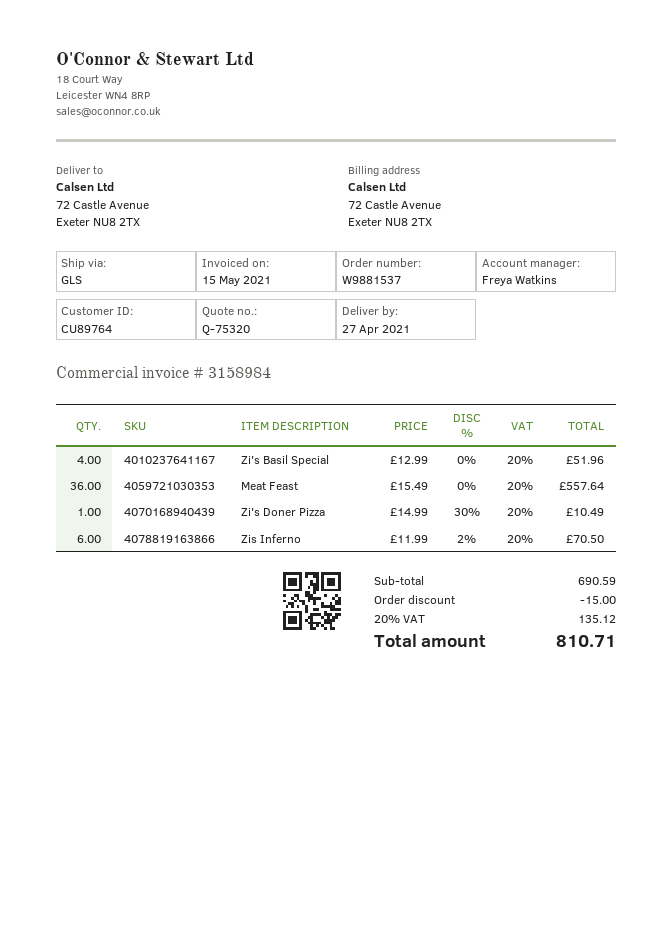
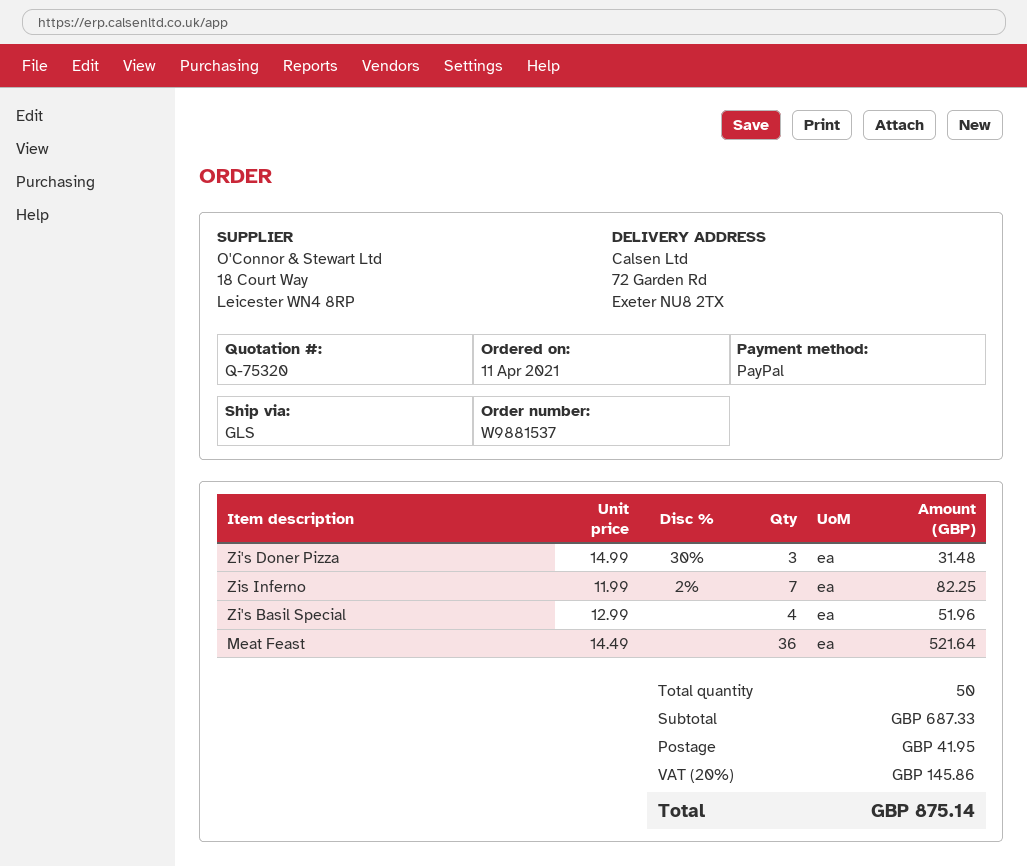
ship to: 72 Castle Avenue, Exeter NU8 2TX -> 72 Garden Rd, Exeter NU8 2TX
Meat Feast: 36 x 15.49 = 557.64 -> 36 x 14.49 = 521.64
Zi's Doner Pizza: 1 x 14.99 - 30% = 10.49 -> 3 x 14.99 - 30% = 31.48
Zis Inferno: 6 x 11.99 - 2% = 70.50 -> 7 x 11.99 - 2% = 82.25
subtotal: 690.59 -> 687.33
discount: 15.00 -> none
shipping: none -> 41.95
tax: 20% = 135.12 -> 20% = 145.86
total: 810.71 -> 875.14

